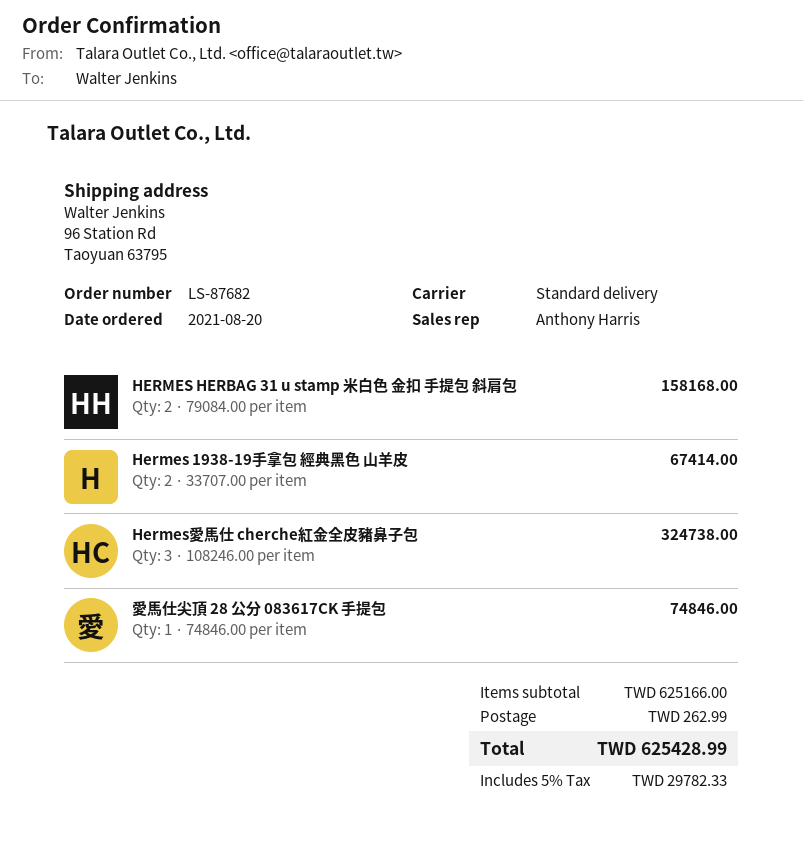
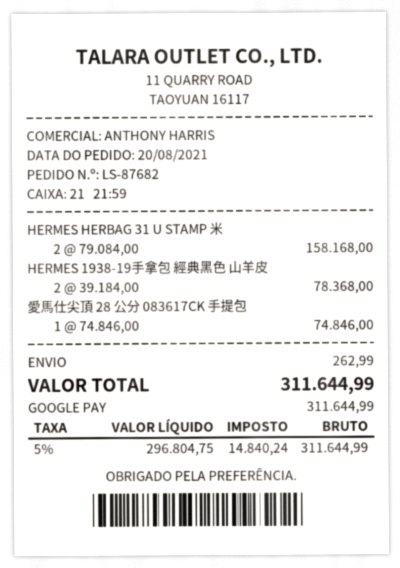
Hermes 1938-19手拿包 經典黑色 山羊皮: 2 x 33707.00 = 67414.00 -> 2 x 39184.00 = 78368.00
Hermes愛馬仕 cherche紅金全皮豬鼻子包: 3 x 108246.00 = 324738.00 -> none
tax: 5% = 29782.33 -> 5% = 14840.24
total: 625428.99 -> 311644.99

